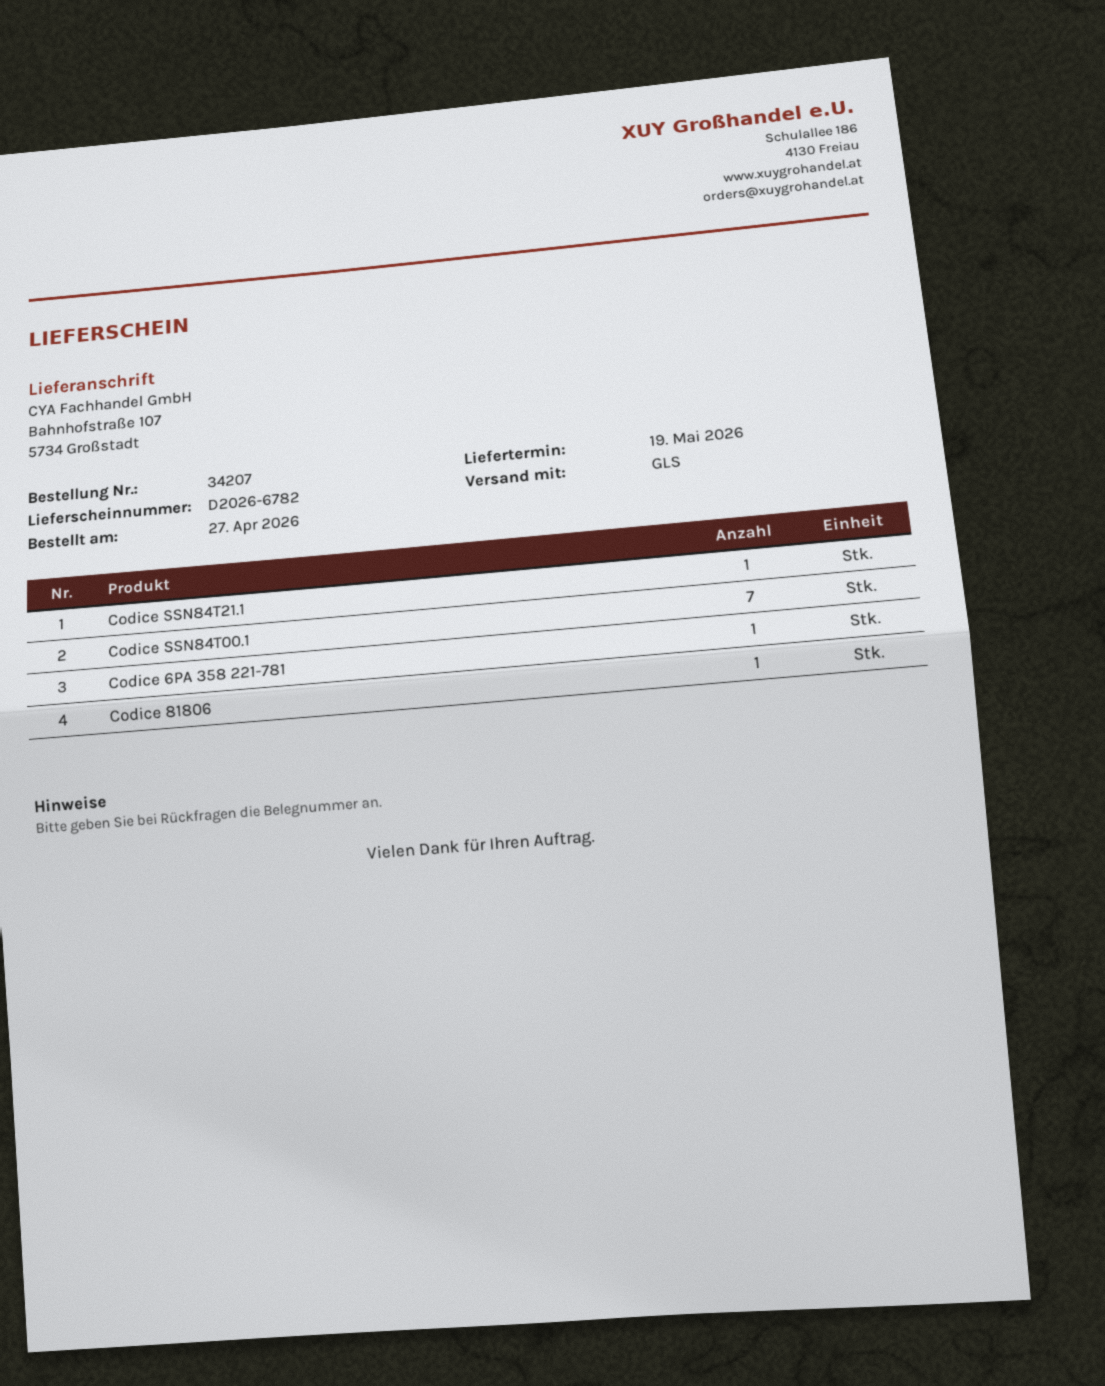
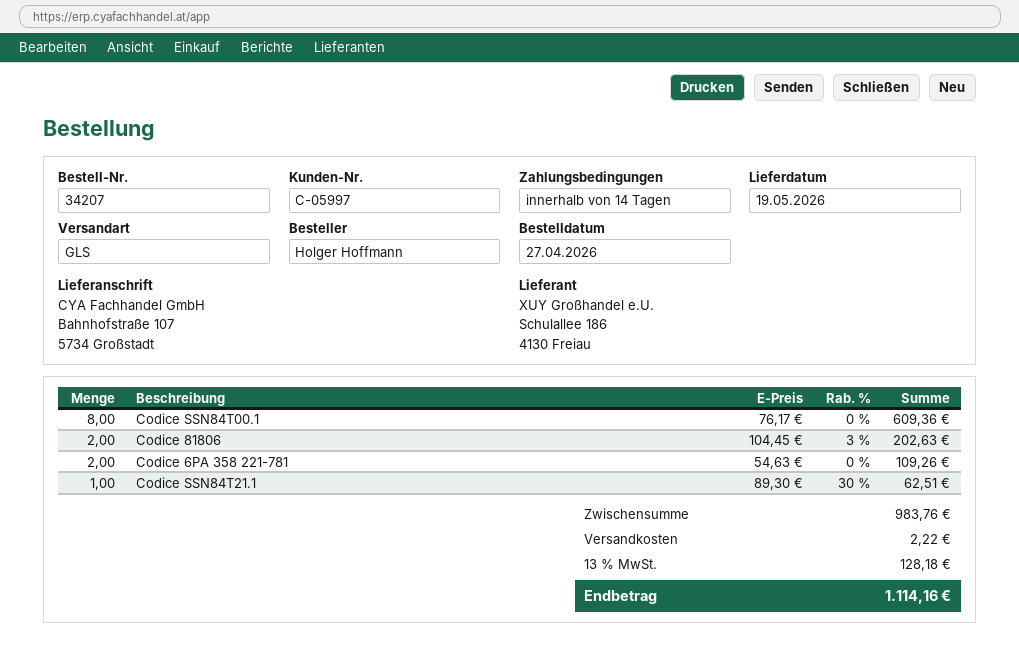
Codice SSN84T00.1: 7 -> 8
Codice 6PA 358 221-781: 1 -> 2
Codice 81806: 1 -> 2

